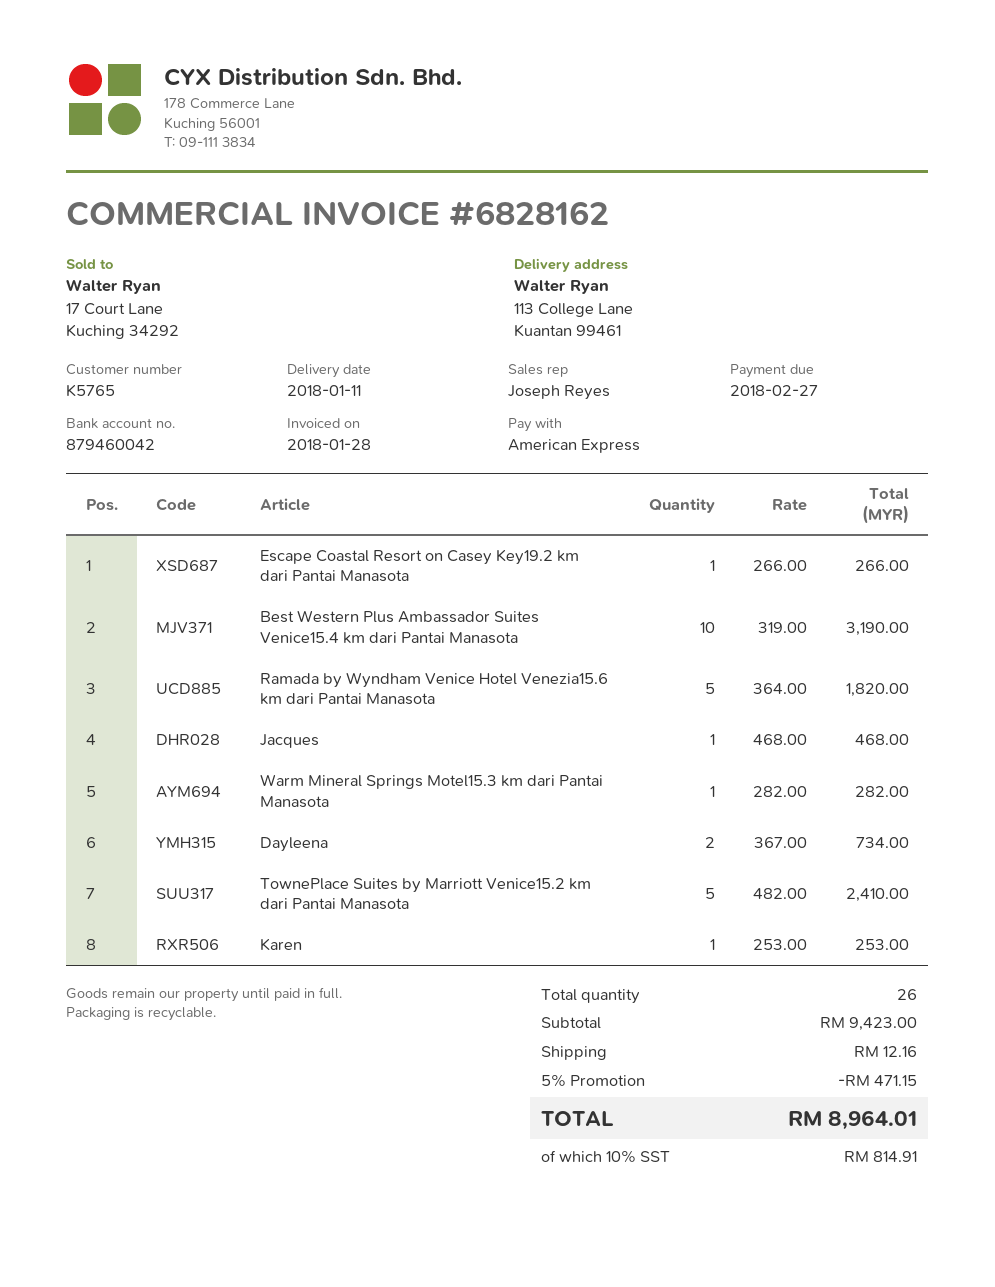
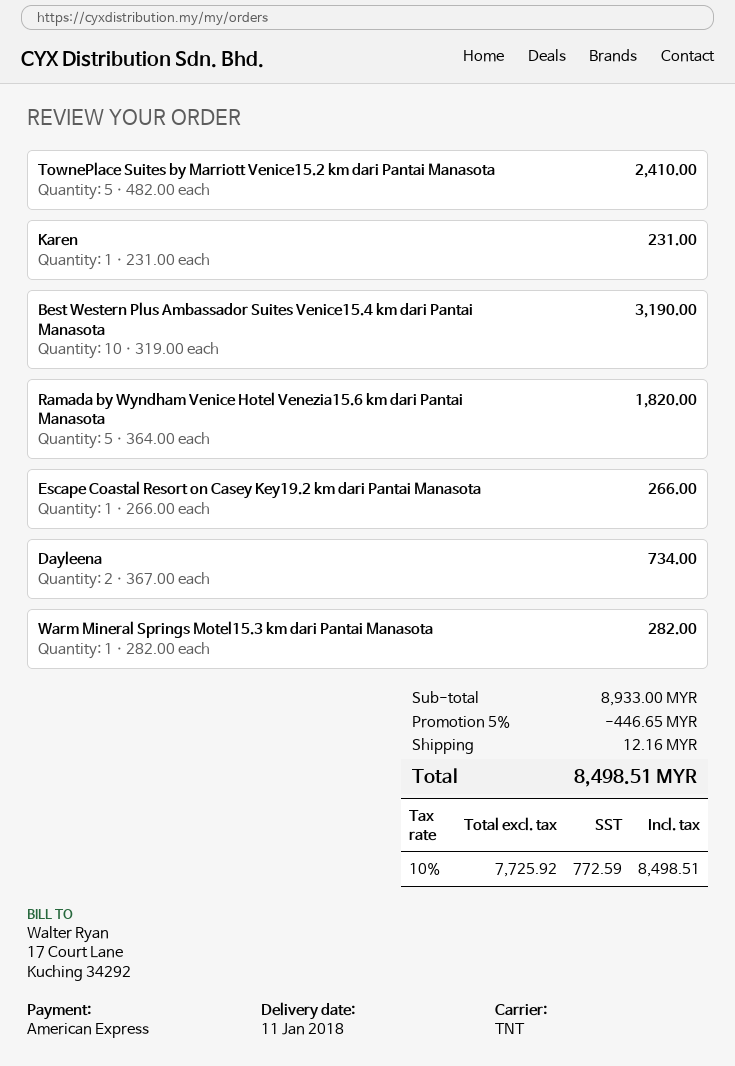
Jacques: 1 x 468.00 = 468.00 -> none
Karen: 1 x 253.00 = 253.00 -> 1 x 231.00 = 231.00
subtotal: 9423.00 -> 8933.00
discount: 5% = 471.15 -> 5% = 446.65
tax: 10% = 814.91 -> 10% = 772.59
total: 8964.01 -> 8498.51

